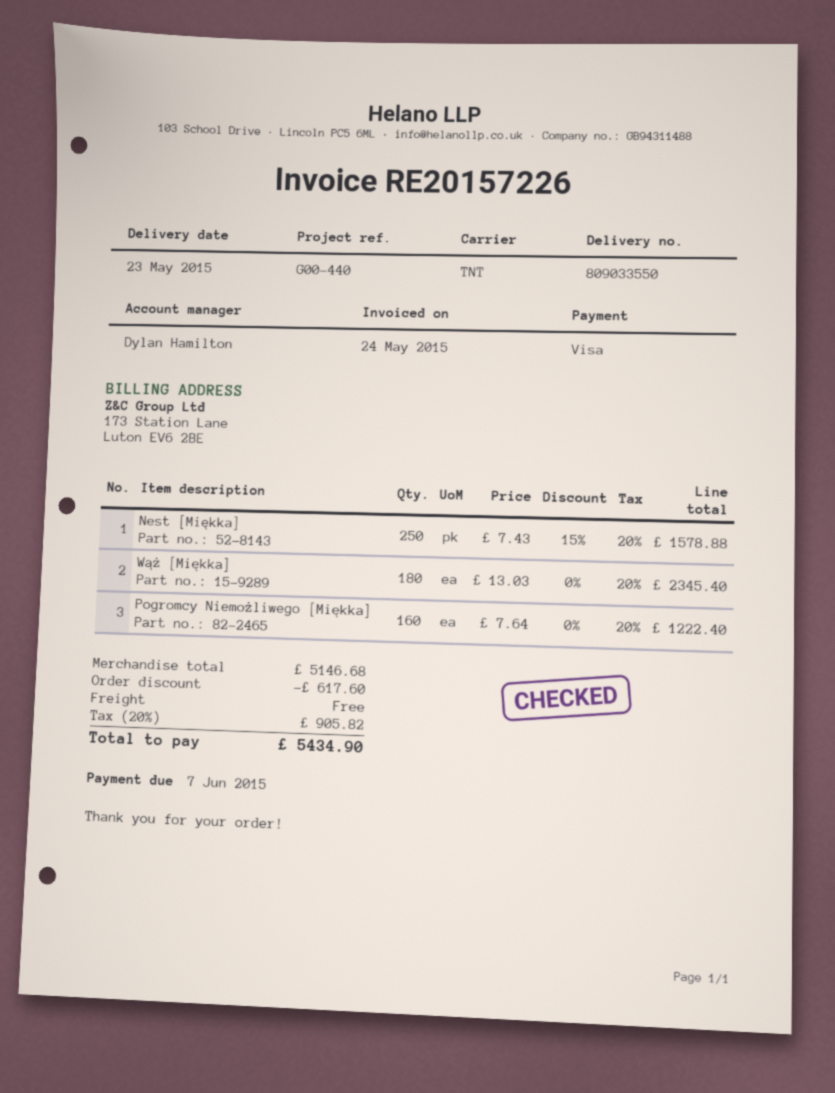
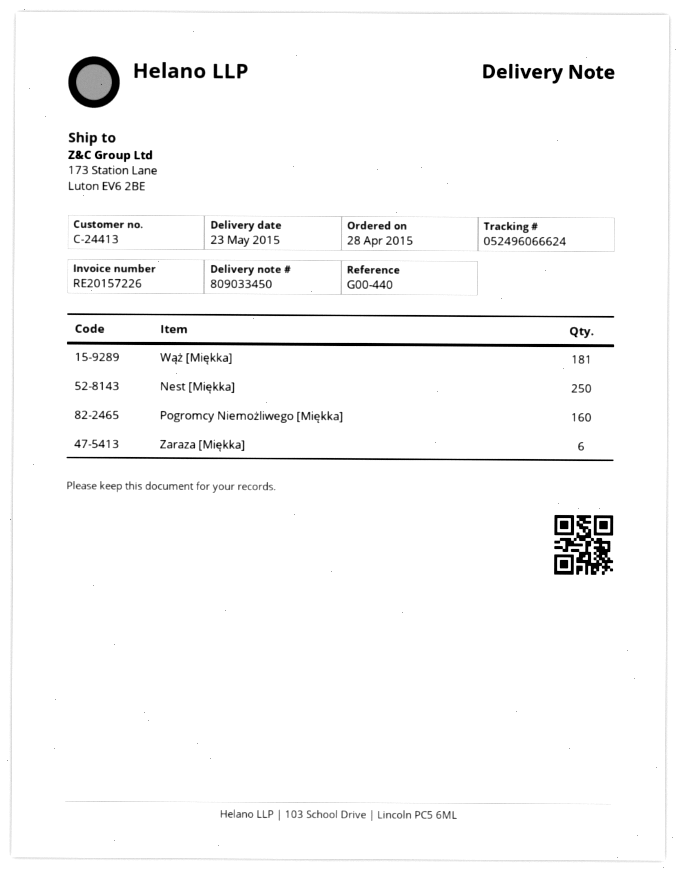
delivery note number: 809033550 -> 809033450
Wąż [Miękka]: 180 -> 181
Zaraza [Miękka]: none -> 6

